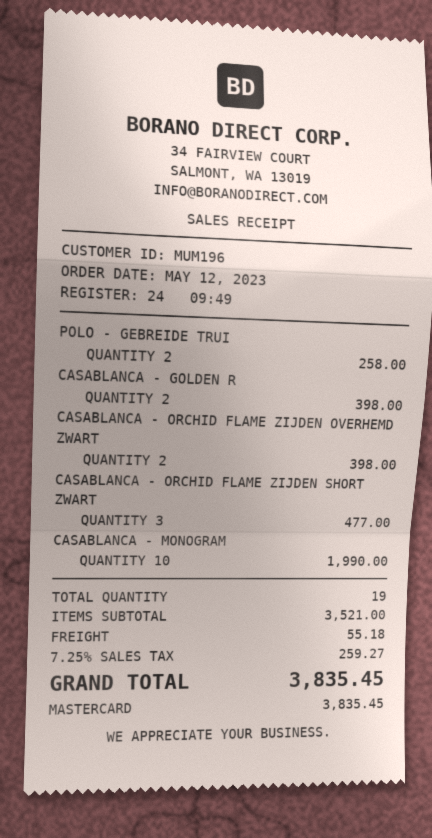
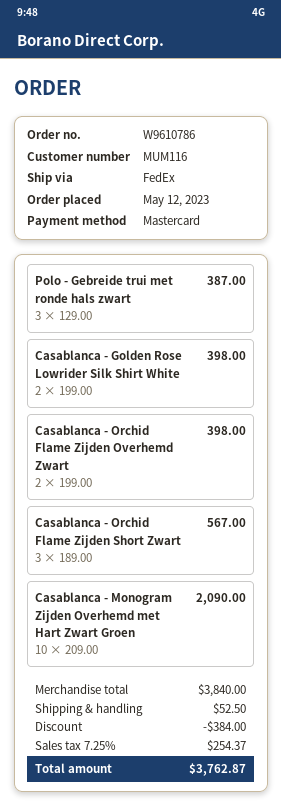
customer number: MUM196 -> MUM116
POLO - GEBREIDE TRUI: 2 for 258.00 -> 3 for 387.00
CASABLANCA - ORCHID FLAME ZIJDEN SHORT ZWART: 3 for 477.00 -> 3 for 567.00
CASABLANCA - MONOGRAM: 10 for 1990.00 -> 10 for 2090.00
subtotal: 3521.00 -> 3840.00
discount: none -> 384.00
shipping: 55.18 -> 52.50
tax: 7.25% = 259.27 -> 7.25% = 254.37
total: 3835.45 -> 3762.87

